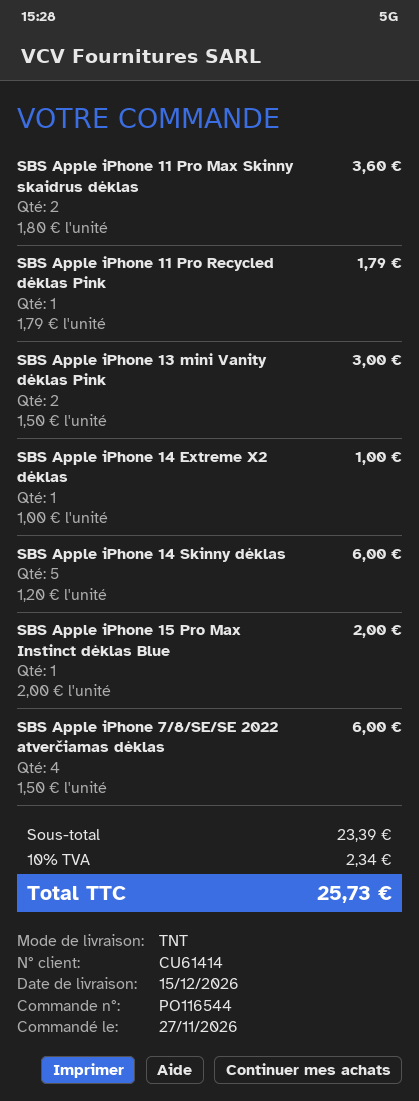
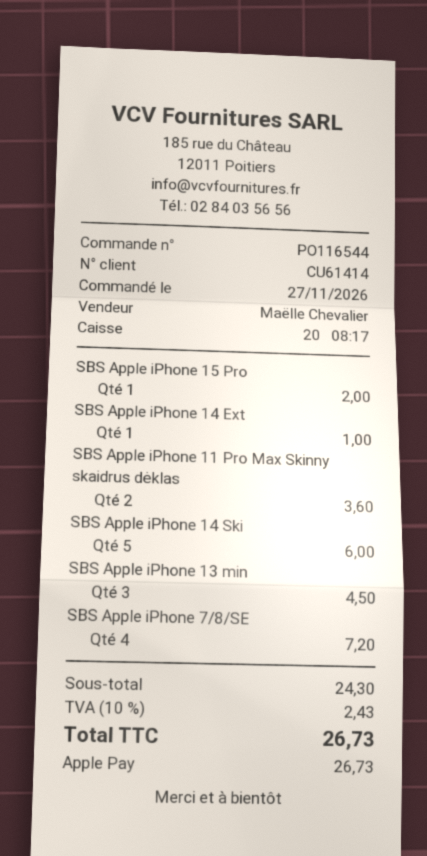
SBS Apple iPhone 11 Pro Recycled dėklas Pink: 1 for 1.79 -> none
SBS Apple iPhone 13 mini Vanity dėklas Pink: 2 for 3.00 -> 3 for 4.50
SBS Apple iPhone 7/8/SE/SE 2022 atverčiamas dėklas: 4 for 6.00 -> 4 for 7.20
subtotal: 23.39 -> 24.30
tax: 10% = 2.34 -> 10% = 2.43
total: 25.73 -> 26.73

